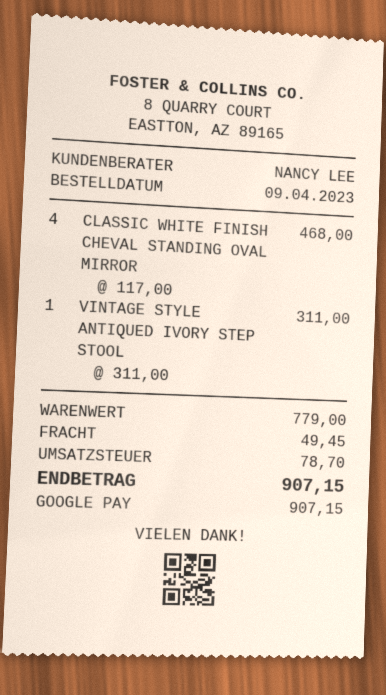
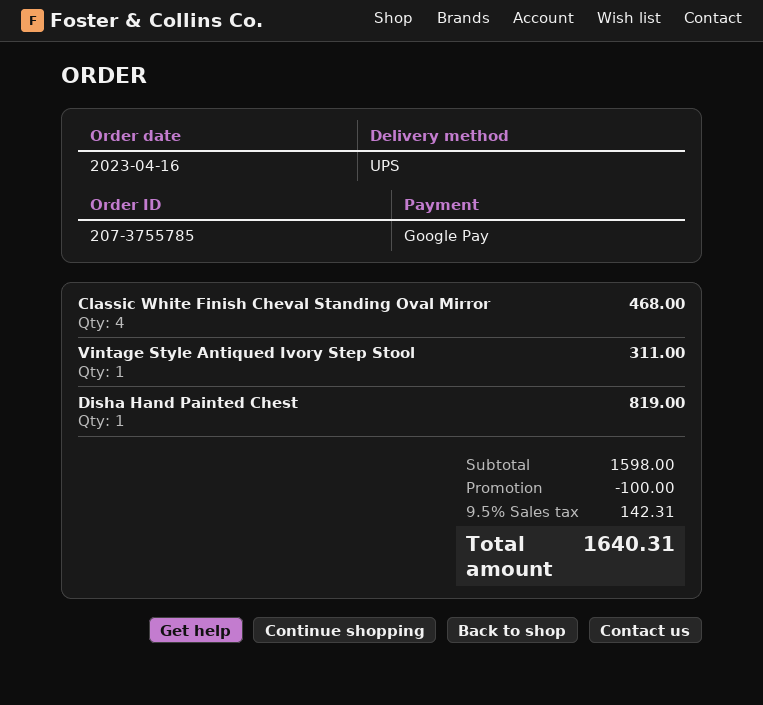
order date: 2023-04-09 -> 2023-04-16
Disha Hand Painted Chest: none -> 1 for 819.00
subtotal: 779.00 -> 1598.00
discount: none -> 100.00
shipping: 49.45 -> none
tax: 78.70 -> 142.31
total: 907.15 -> 1640.31

